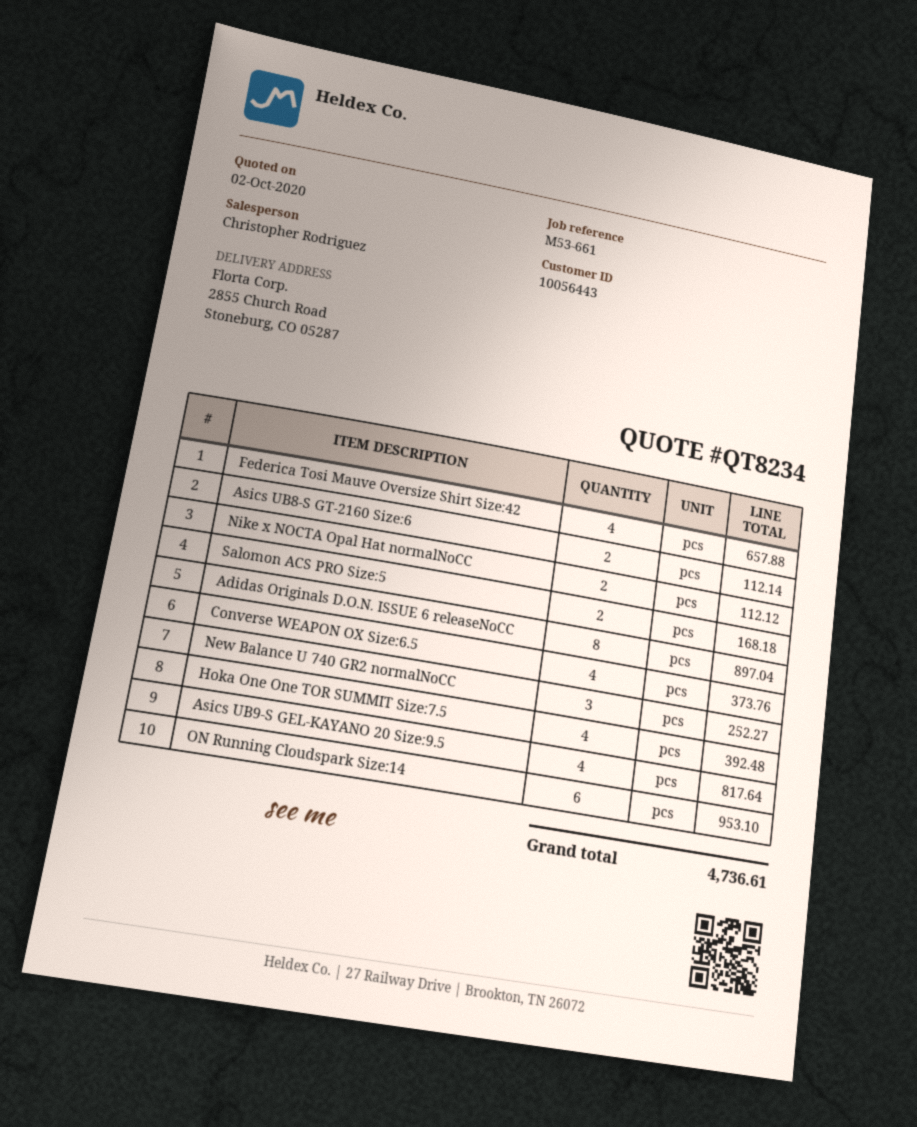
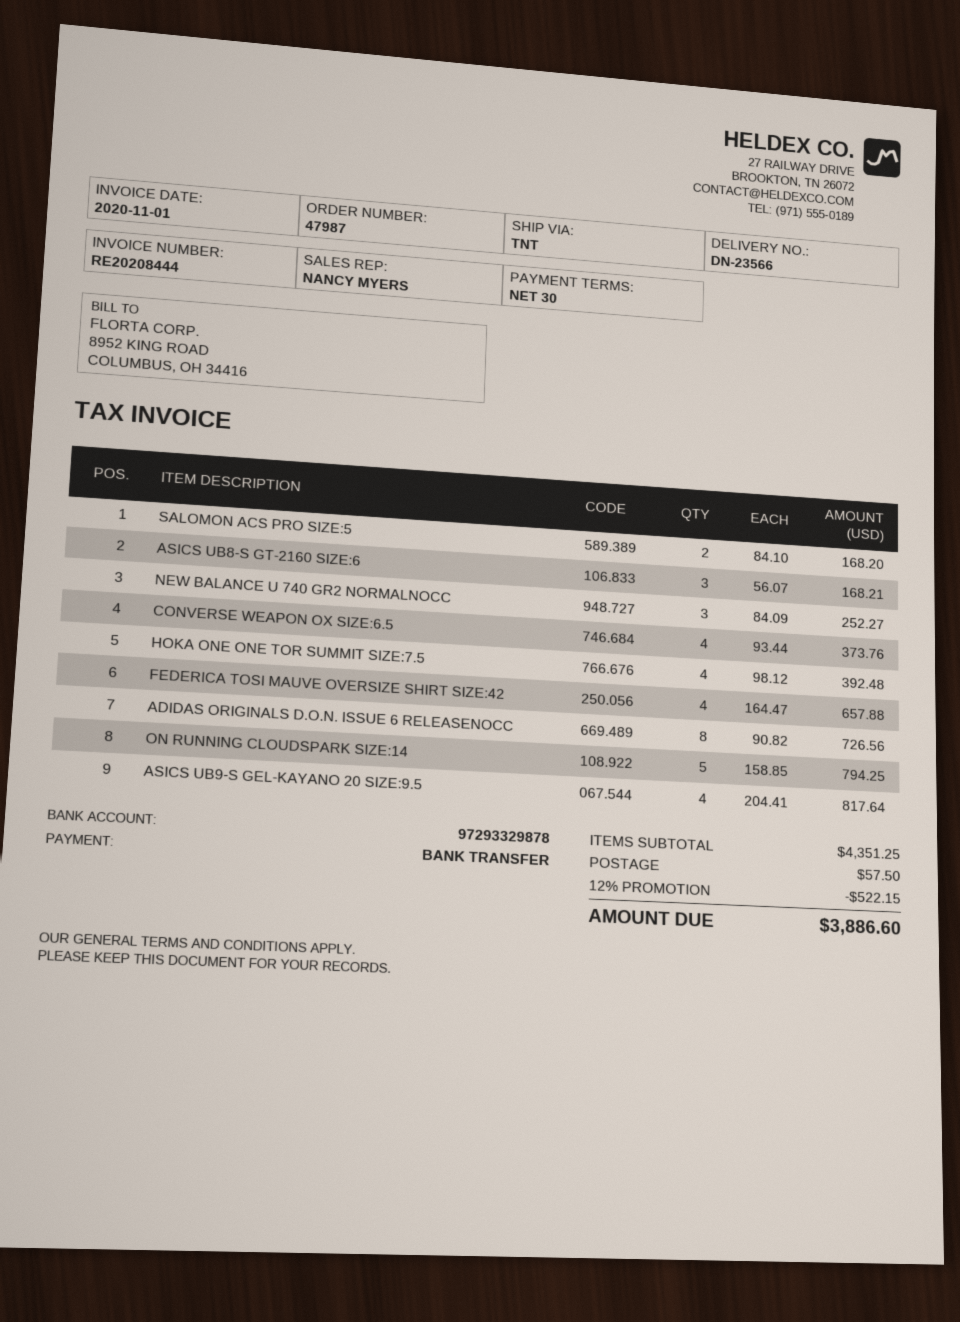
sales rep: Christopher Rodriguez -> NANCY MYERS
Asics UB8-S GT-2160 Size:6: 2 for 112.14 -> 3 for 168.21
Nike x NOCTA Opal Hat normalNoCC: 2 for 112.12 -> none
Salomon ACS PRO Size:5: 2 for 168.18 -> 2 for 168.20
Adidas Originals D.O.N. ISSUE 6 releaseNoCC: 8 for 897.04 -> 8 for 726.56
ON Running Cloudspark Size:14: 6 for 953.10 -> 5 for 794.25
discount: none -> 12% = 522.15
shipping: none -> 57.50
total: 4736.61 -> 3886.60

